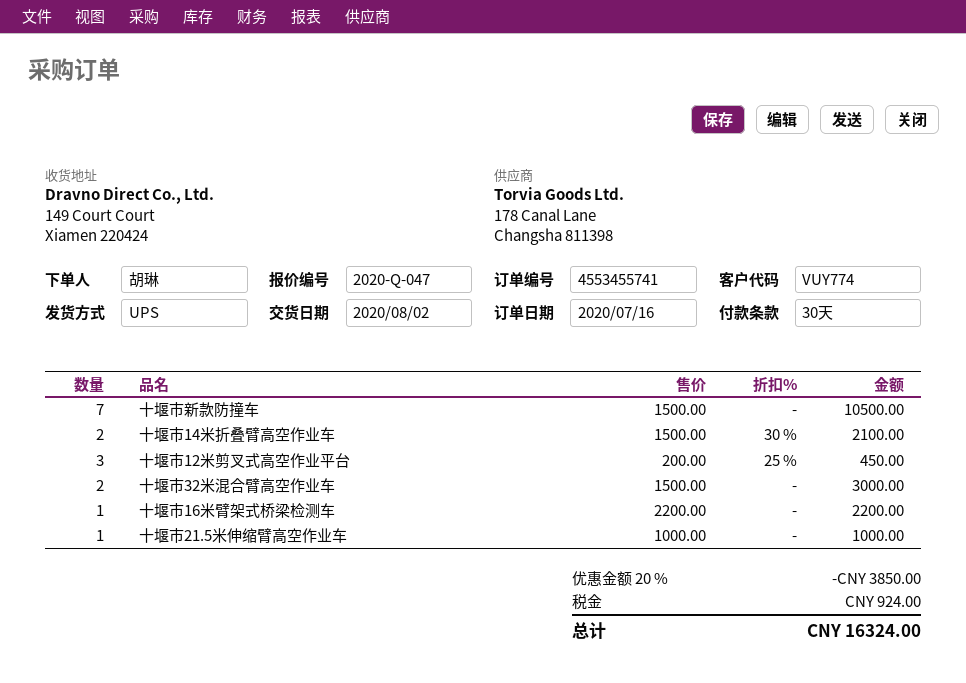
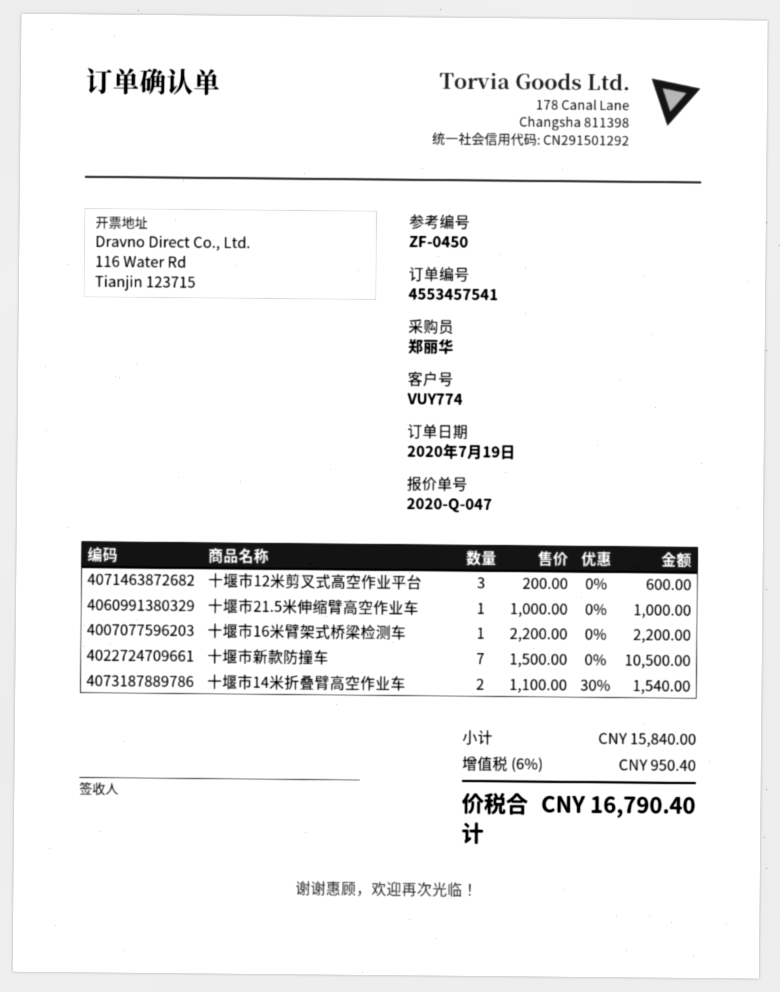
order number: 4553455741 -> 4553457541
order date: 2020-07-16 -> 2020-07-19
ordered by: 胡琳 -> 郑丽华
十堰市14米折叠臂高空作业车: 2 x 1500.00 - 30% = 2100.00 -> 2 x 1100.00 - 30% = 1540.00
十堰市12米剪叉式高空作业平台: 3 x 200.00 - 25% = 450.00 -> 3 x 200.00 = 600.00
十堰市32米混合臂高空作业车: 2 x 1500.00 = 3000.00 -> none
discount: 20% = 3850.00 -> none
tax: 924.00 -> 950.40
total: 16324.00 -> 16790.40

